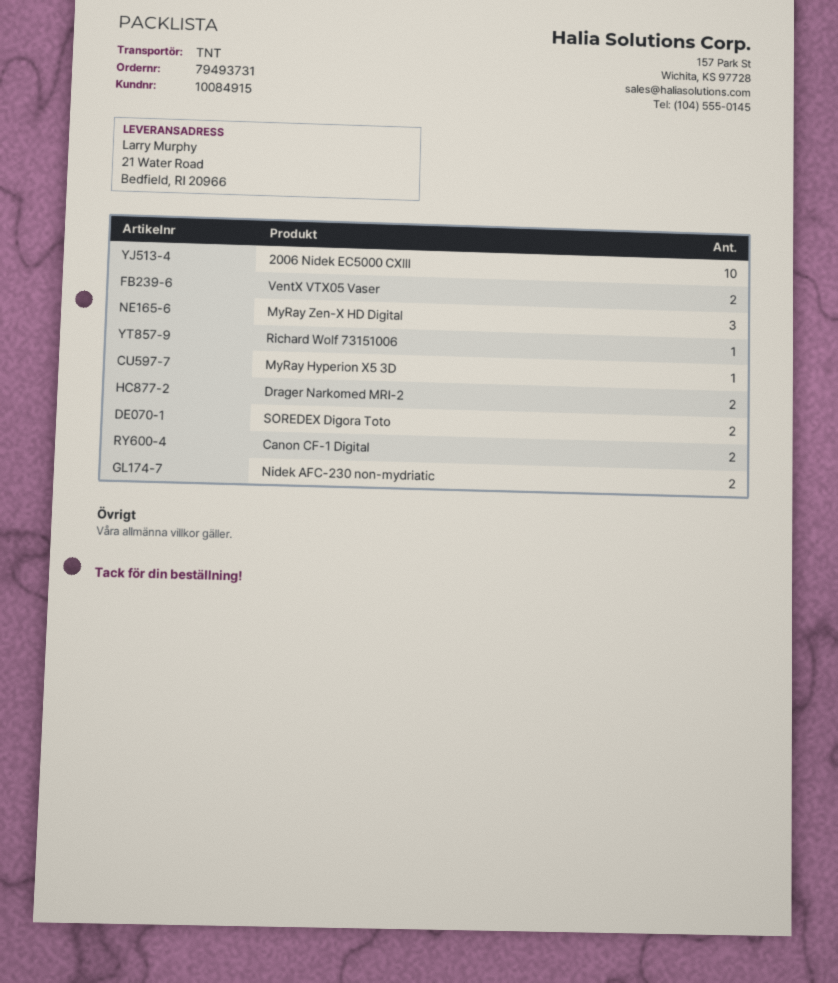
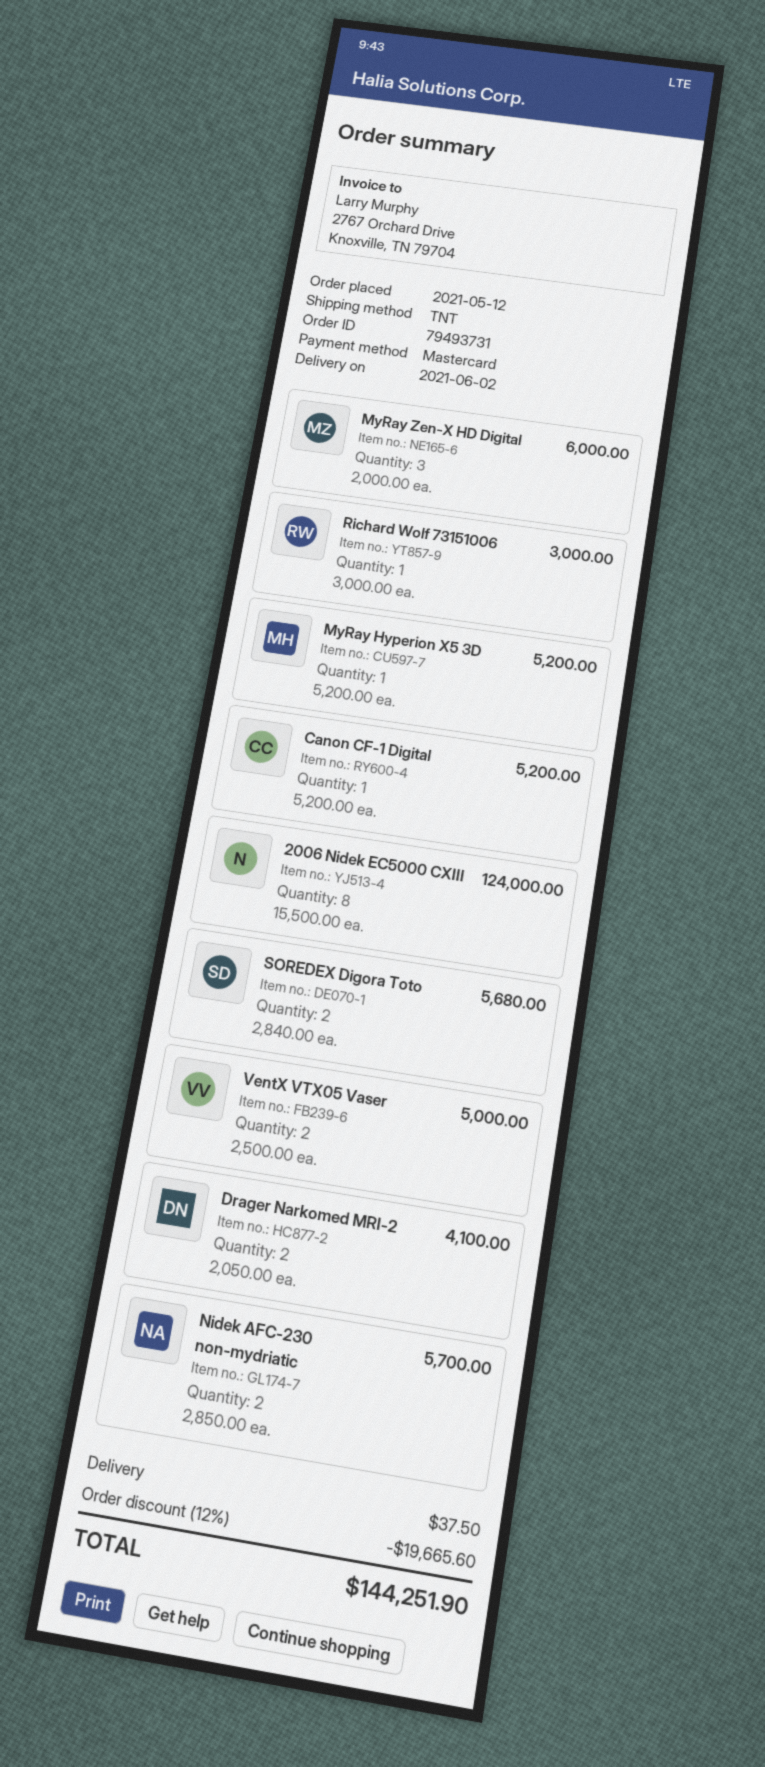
2006 Nidek EC5000 CXIII: 10 -> 8
Canon CF-1 Digital: 2 -> 1

